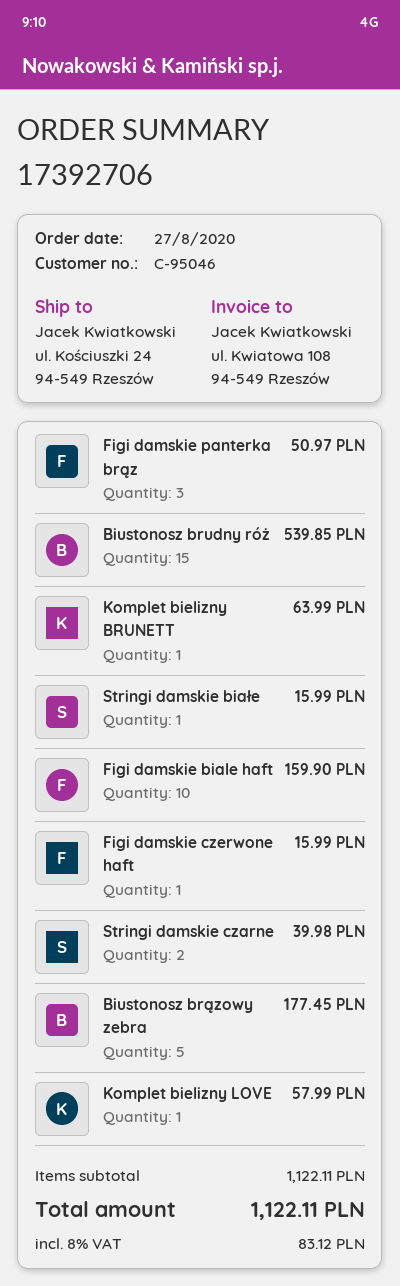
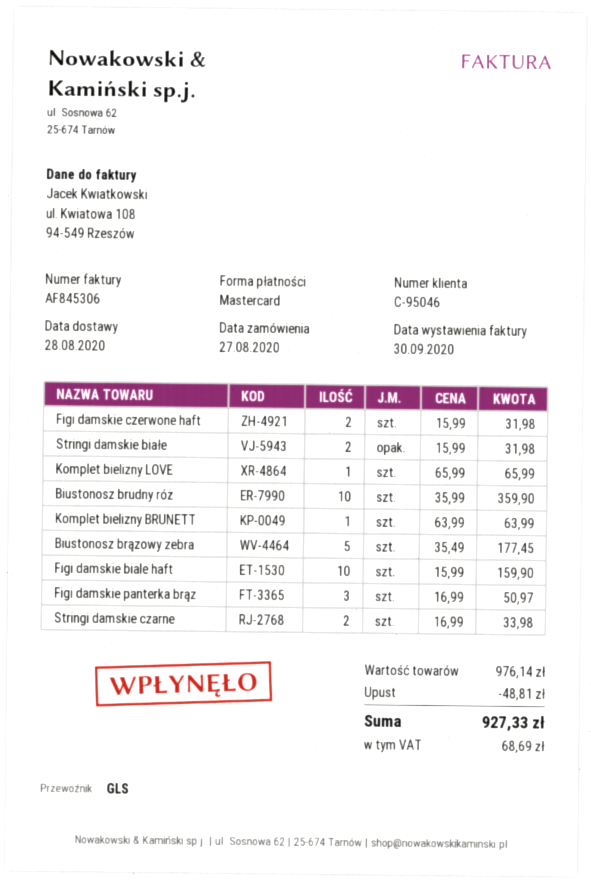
Biustonosz brudny róż: 15 for 539.85 -> 10 for 359.90
Stringi damskie białe: 1 for 15.99 -> 2 for 31.98
Figi damskie czerwone haft: 1 for 15.99 -> 2 for 31.98
Stringi damskie czarne: 2 for 39.98 -> 2 for 33.98
Komplet bielizny LOVE: 1 for 57.99 -> 1 for 65.99
subtotal: 1122.11 -> 976.14
discount: none -> 48.81
tax: 83.12 -> 68.69
total: 1122.11 -> 927.33

